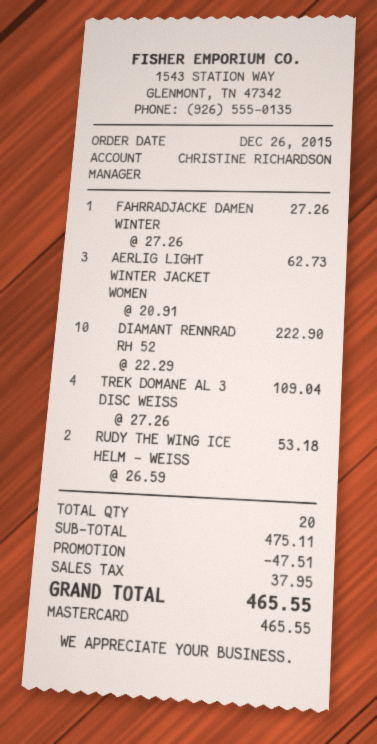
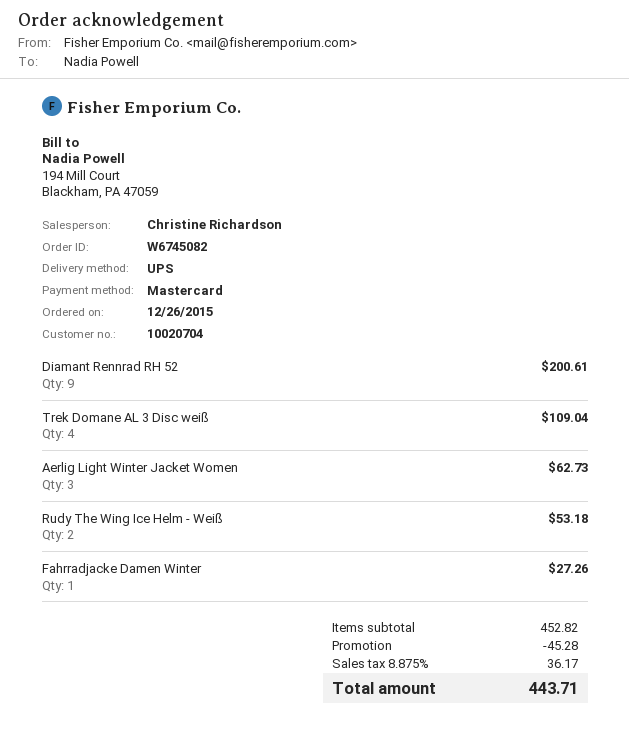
DIAMANT RENNRAD RH 52: 10 for 222.90 -> 9 for 200.61
subtotal: 475.11 -> 452.82
discount: 47.51 -> 45.28
tax: 37.95 -> 36.17
total: 465.55 -> 443.71

